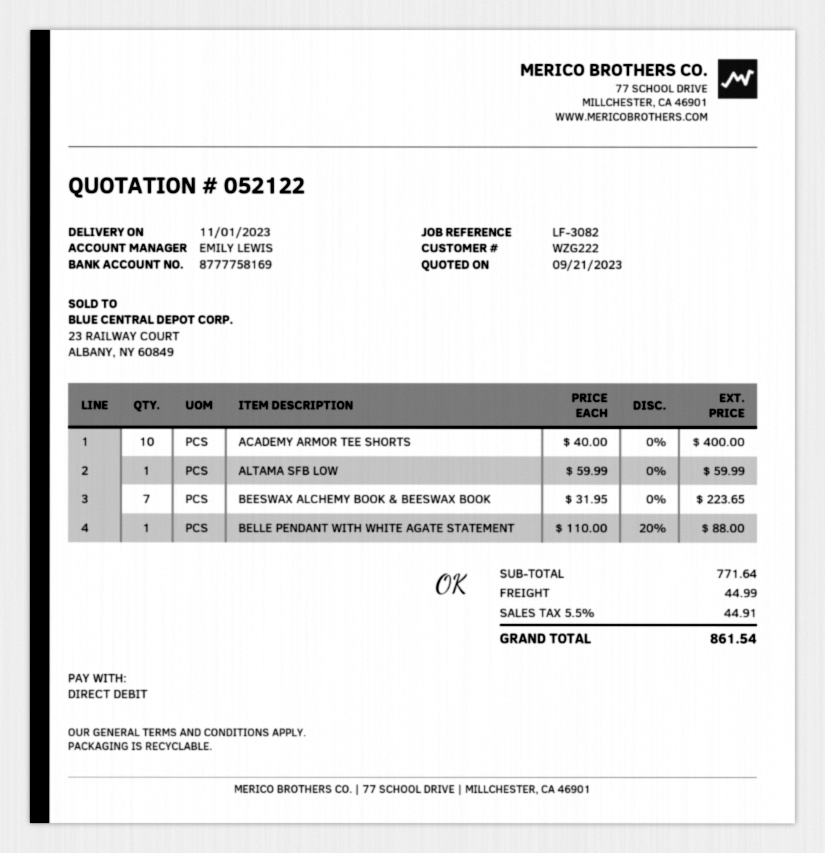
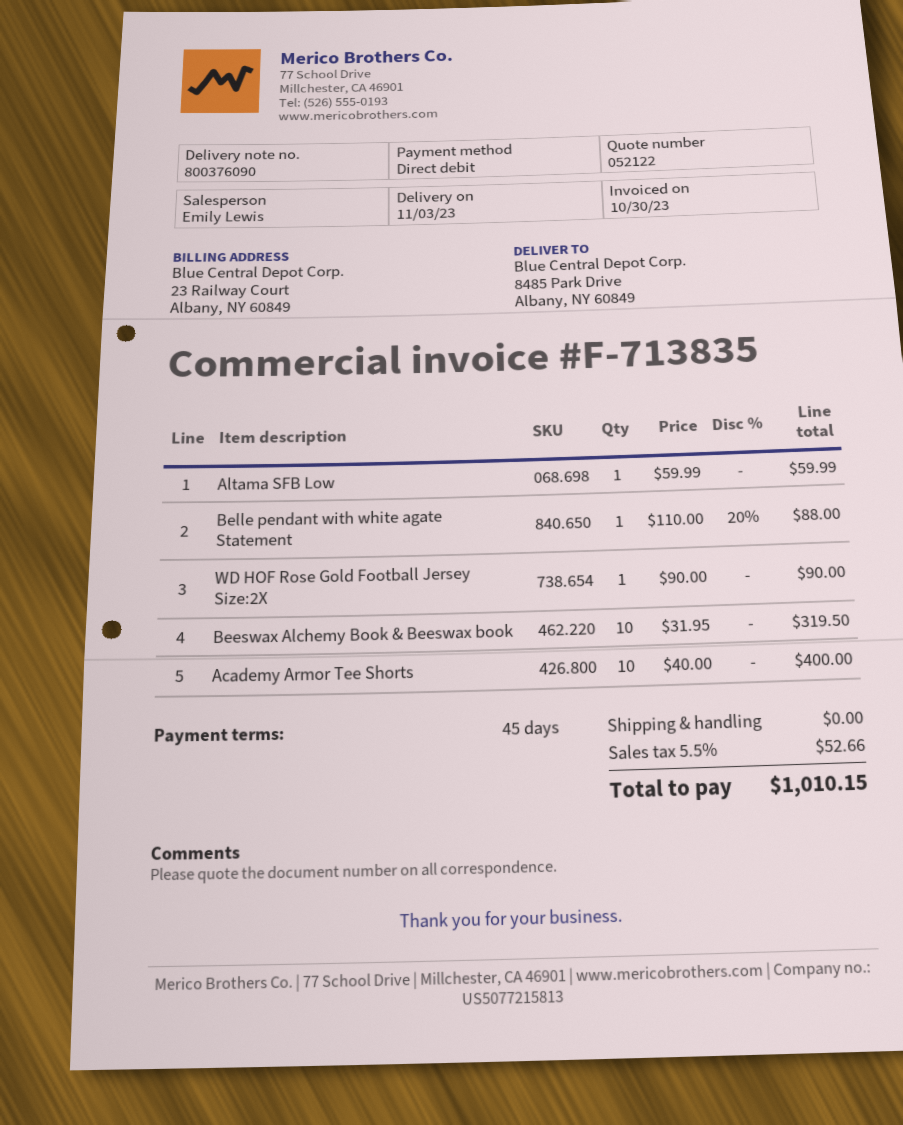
delivery date: 2023-11-01 -> 2023-11-03
BEESWAX ALCHEMY BOOK & BEESWAX BOOK: 7 x 31.95 = 223.65 -> 10 x 31.95 = 319.50
WD HOF Rose Gold Football Jersey Size:2X: none -> 1 x 90.00 = 90.00
shipping: 44.99 -> 0.00
tax: 5.5% = 44.91 -> 5.5% = 52.66
total: 861.54 -> 1010.15

